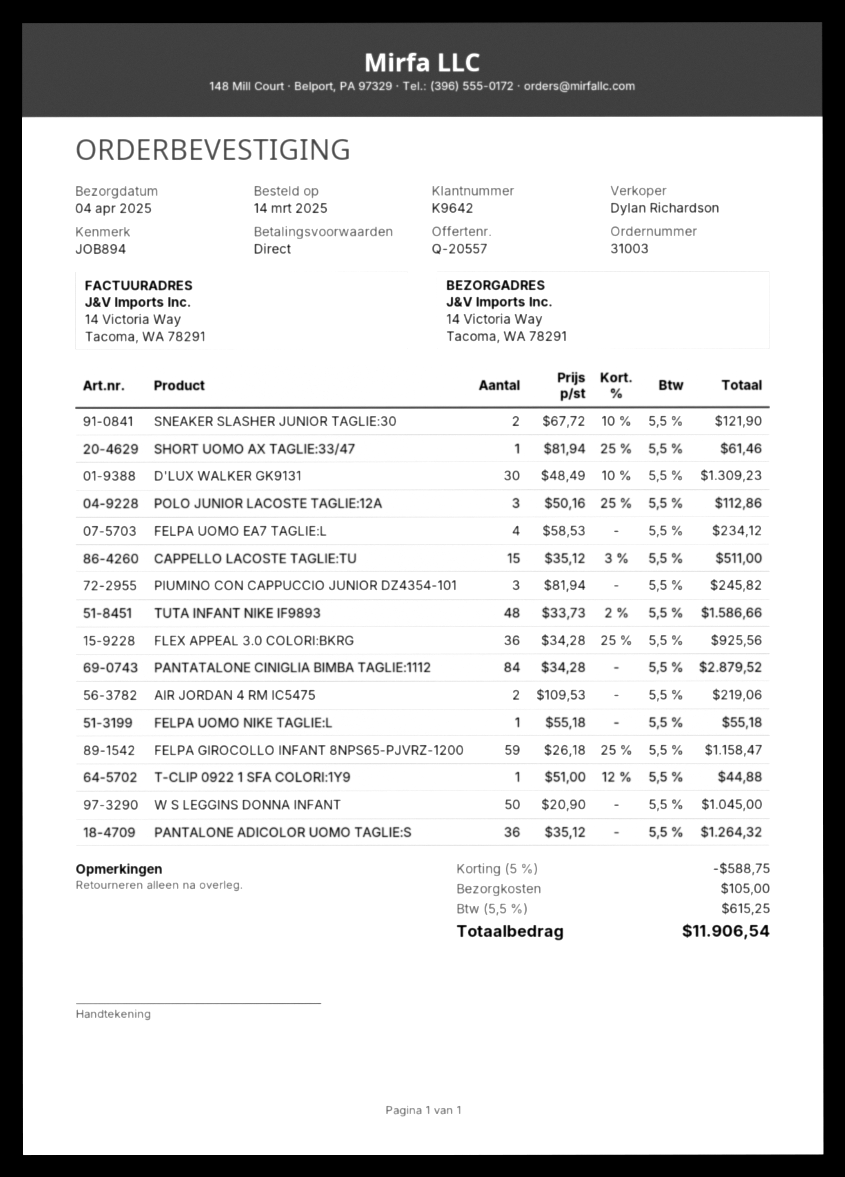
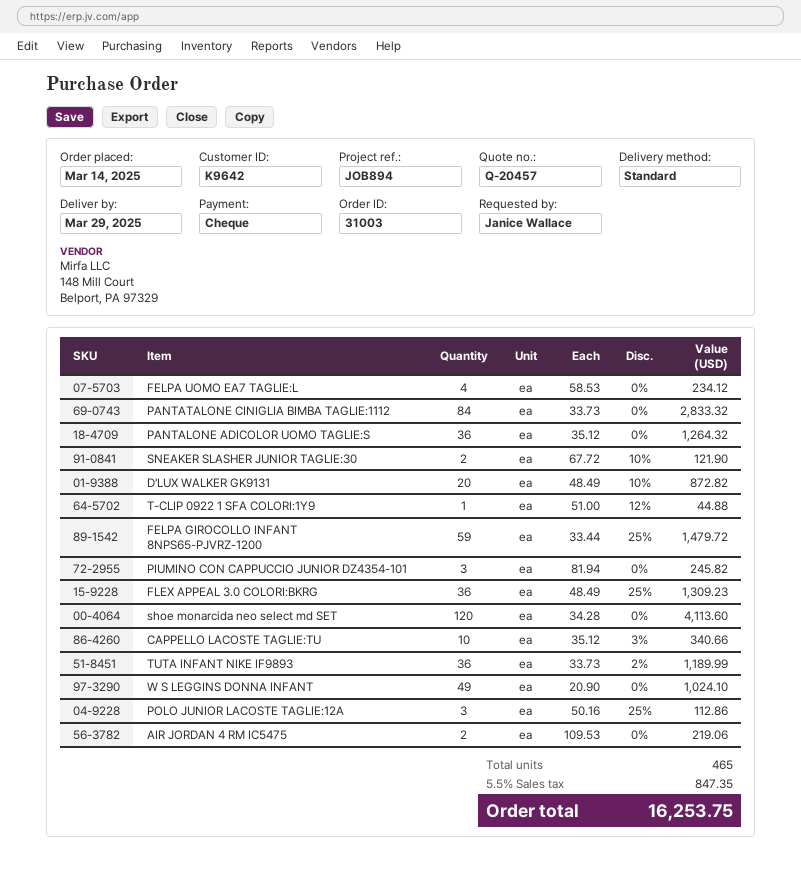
quote number: Q-20557 -> Q-20457
delivery date: 2025-04-04 -> 2025-03-29
SHORT UOMO AX TAGLIE:33/47: 1 x 81.94 - 25% = 61.46 -> none
D'LUX WALKER GK9131: 30 x 48.49 - 10% = 1309.23 -> 20 x 48.49 - 10% = 872.82
CAPPELLO LACOSTE TAGLIE:TU: 15 x 35.12 - 3% = 511.00 -> 10 x 35.12 - 3% = 340.66
TUTA INFANT NIKE IF9893: 48 x 33.73 - 2% = 1586.66 -> 36 x 33.73 - 2% = 1189.99
FLEX APPEAL 3.0 COLORI:BKRG: 36 x 34.28 - 25% = 925.56 -> 36 x 48.49 - 25% = 1309.23
PANTATALONE CINIGLIA BIMBA TAGLIE:1112: 84 x 34.28 = 2879.52 -> 84 x 33.73 = 2833.32
FELPA UOMO NIKE TAGLIE:L: 1 x 55.18 = 55.18 -> none
FELPA GIROCOLLO INFANT 8NPS65-PJVRZ-1200: 59 x 26.18 - 25% = 1158.47 -> 59 x 33.44 - 25% = 1479.72
W S LEGGINS DONNA INFANT: 50 x 20.90 = 1045.00 -> 49 x 20.90 = 1024.10
shoe monarcida neo select md SET: none -> 120 x 34.28 = 4113.60
discount: 5% = 588.75 -> none
shipping: 105.00 -> none
tax: 5.5% = 615.25 -> 5.5% = 847.35
total: 11906.54 -> 16253.75

